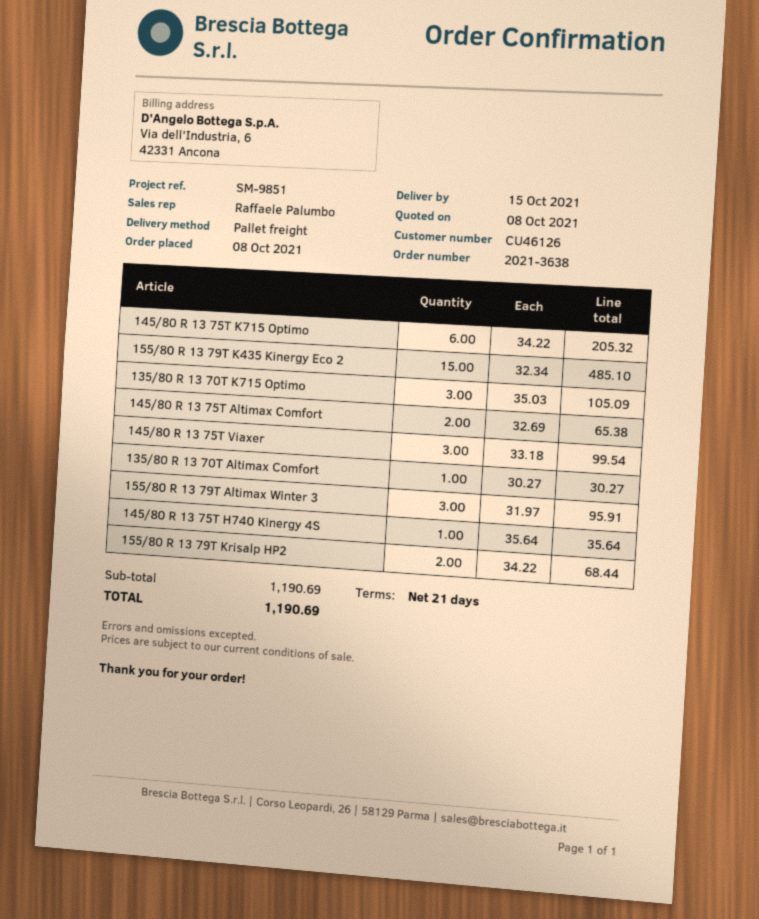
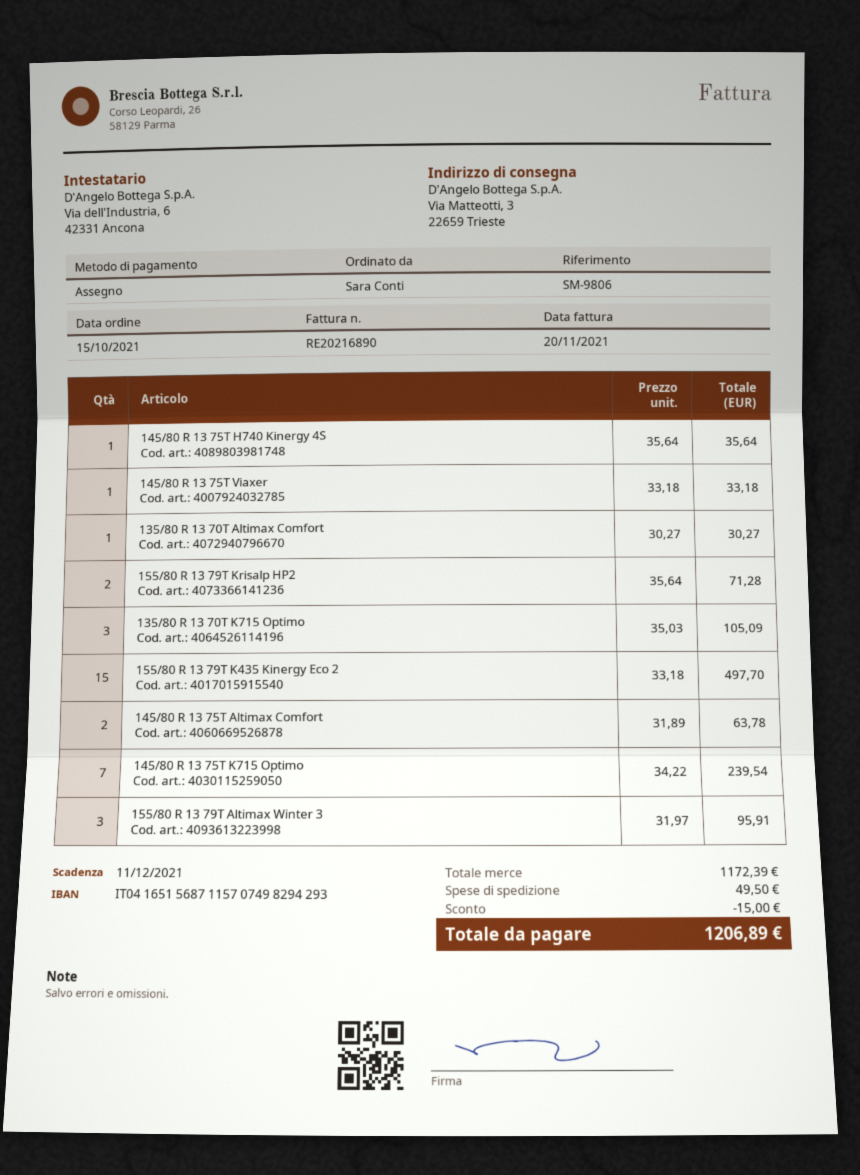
order date: 2021-10-08 -> 2021-10-15
reference: SM-9851 -> SM-9806
145/80 R 13 75T K715 Optimo: 6 x 34.22 = 205.32 -> 7 x 34.22 = 239.54
155/80 R 13 79T K435 Kinergy Eco 2: 15 x 32.34 = 485.10 -> 15 x 33.18 = 497.70
145/80 R 13 75T Altimax Comfort: 2 x 32.69 = 65.38 -> 2 x 31.89 = 63.78
145/80 R 13 75T Viaxer: 3 x 33.18 = 99.54 -> 1 x 33.18 = 33.18
155/80 R 13 79T Krisalp HP2: 2 x 34.22 = 68.44 -> 2 x 35.64 = 71.28
subtotal: 1190.69 -> 1172.39
discount: none -> 15.00
shipping: none -> 49.50
total: 1190.69 -> 1206.89

